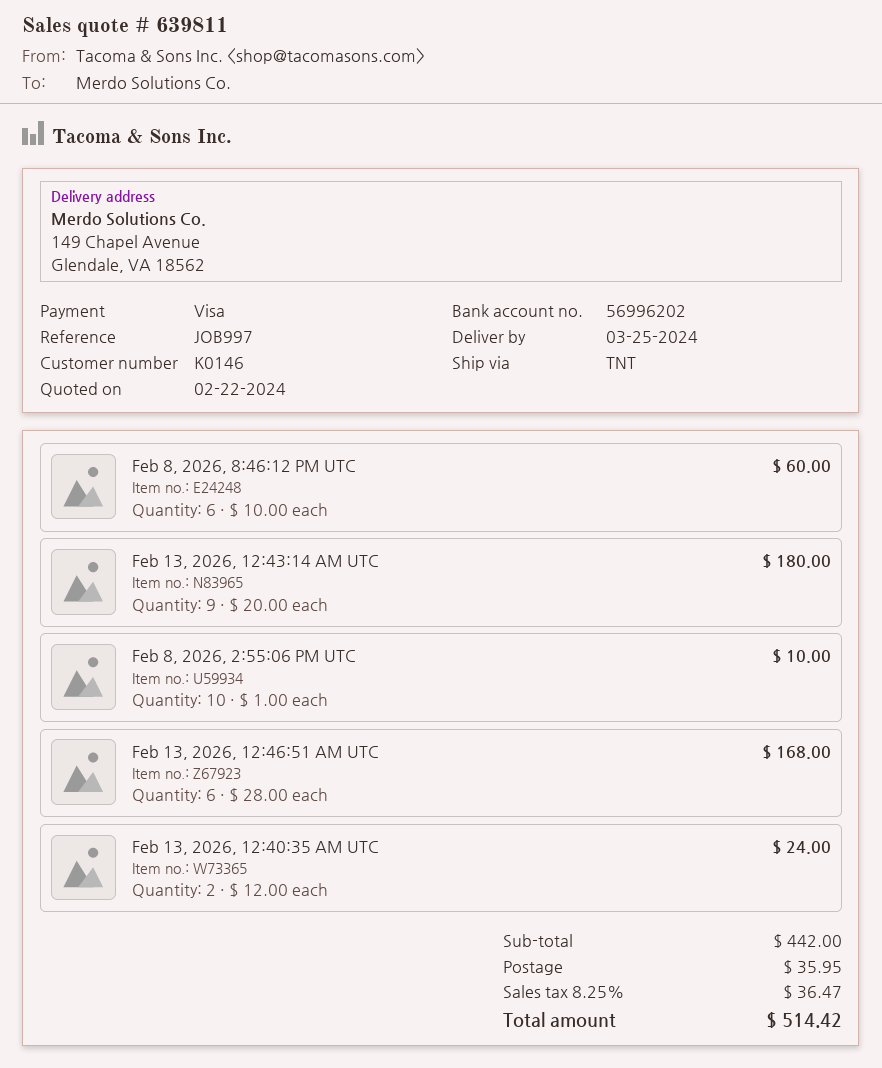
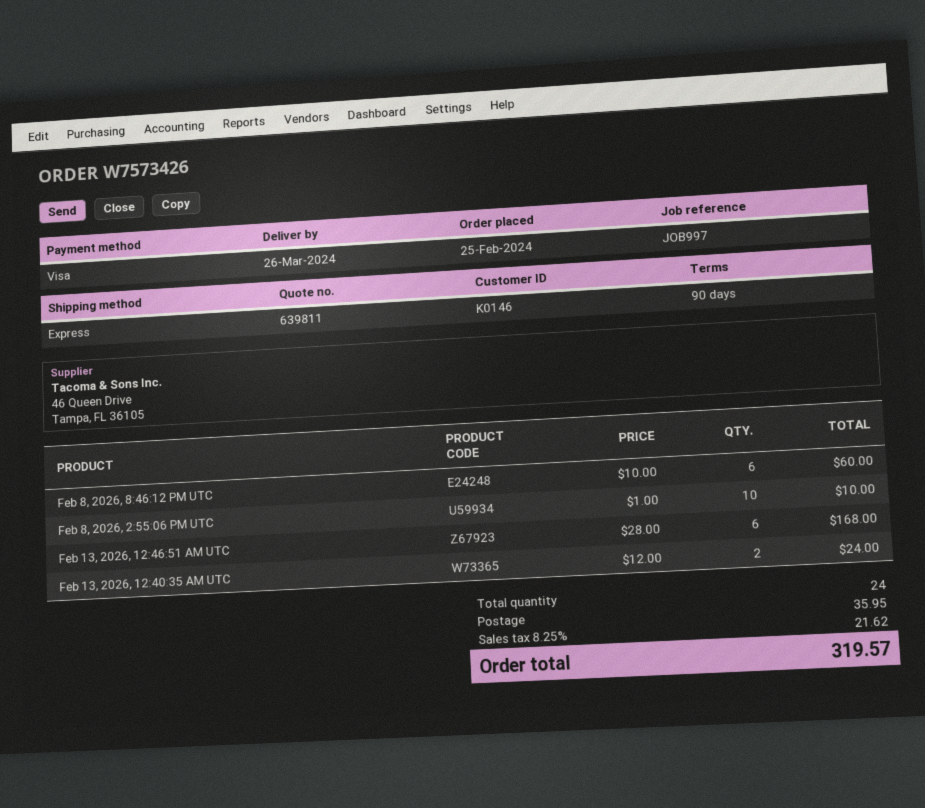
delivery date: 2024-03-25 -> 2024-03-26
shipping method: TNT -> express
Feb 13, 2026, 12:43:14 AM UTC: 9 x 20.00 = 180.00 -> none
tax: 8.25% = 36.47 -> 8.25% = 21.62
total: 514.42 -> 319.57

